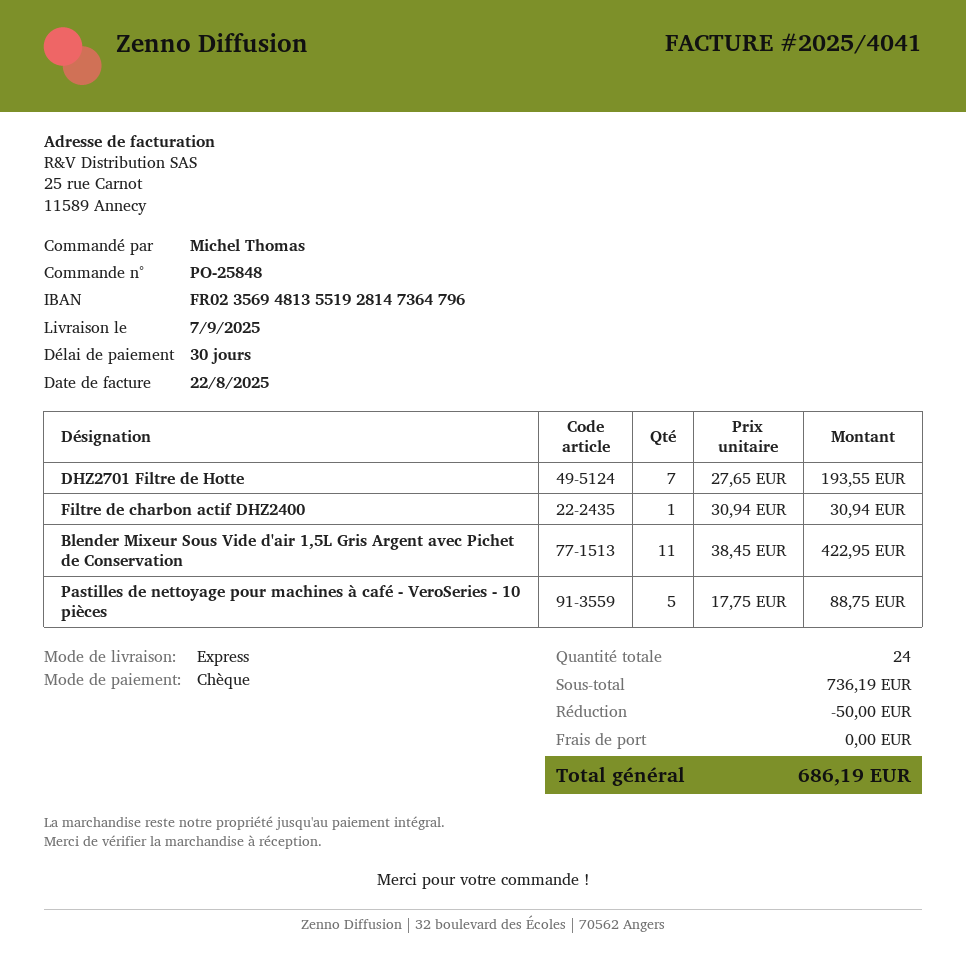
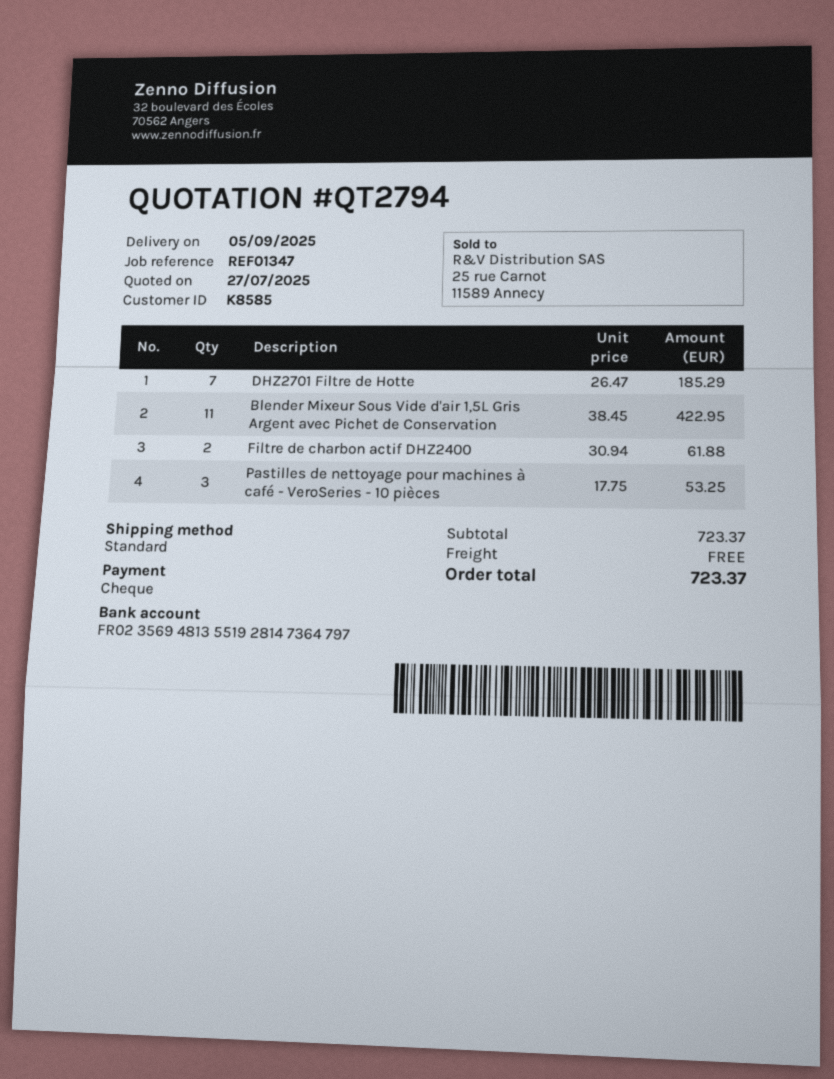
delivery date: 2025-09-07 -> 2025-09-05
bank account: FR0235694813551928147364796 -> FR0235694813551928147364797
shipping method: express -> standard
DHZ2701 Filtre de Hotte: 7 x 27.65 = 193.55 -> 7 x 26.47 = 185.29
Filtre de charbon actif DHZ2400: 1 x 30.94 = 30.94 -> 2 x 30.94 = 61.88
Pastilles de nettoyage pour machines à café - VeroSeries - 10 pièces: 5 x 17.75 = 88.75 -> 3 x 17.75 = 53.25
subtotal: 736.19 -> 723.37
discount: 50.00 -> none
total: 686.19 -> 723.37

